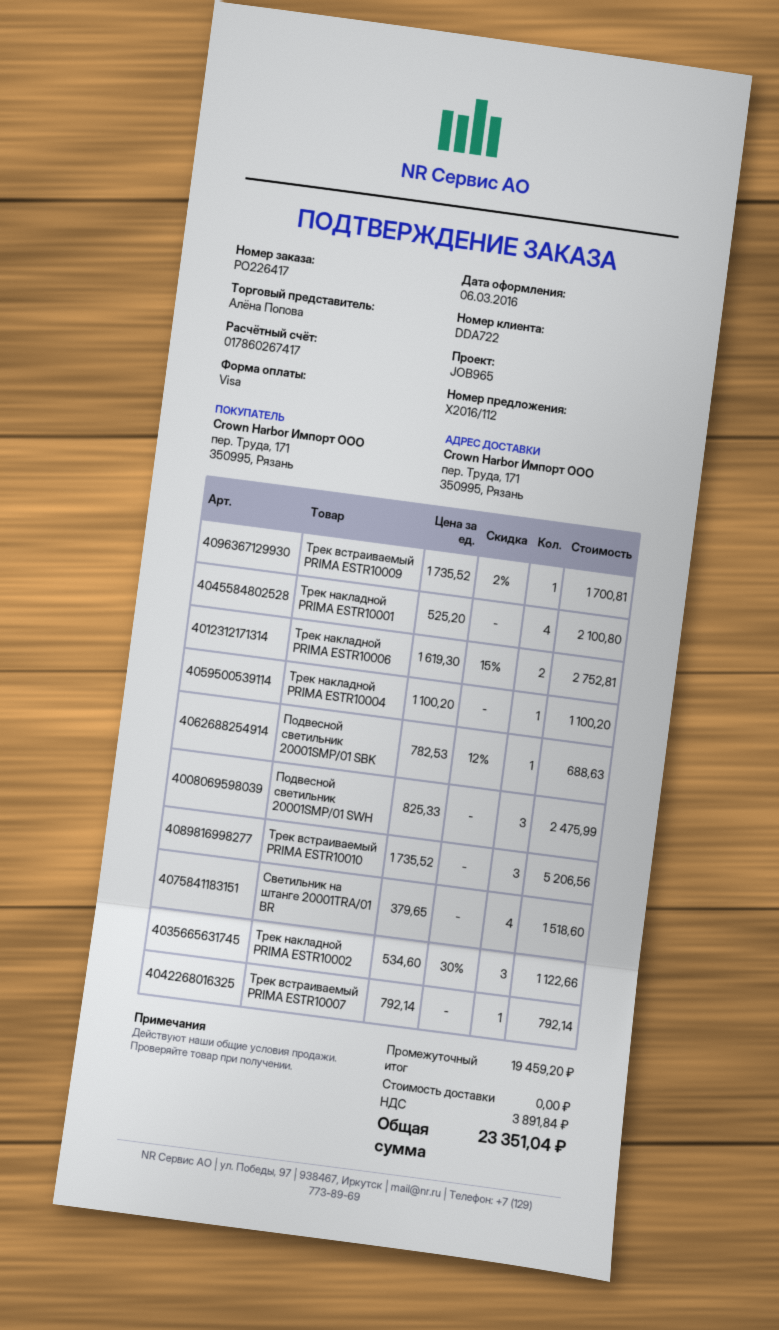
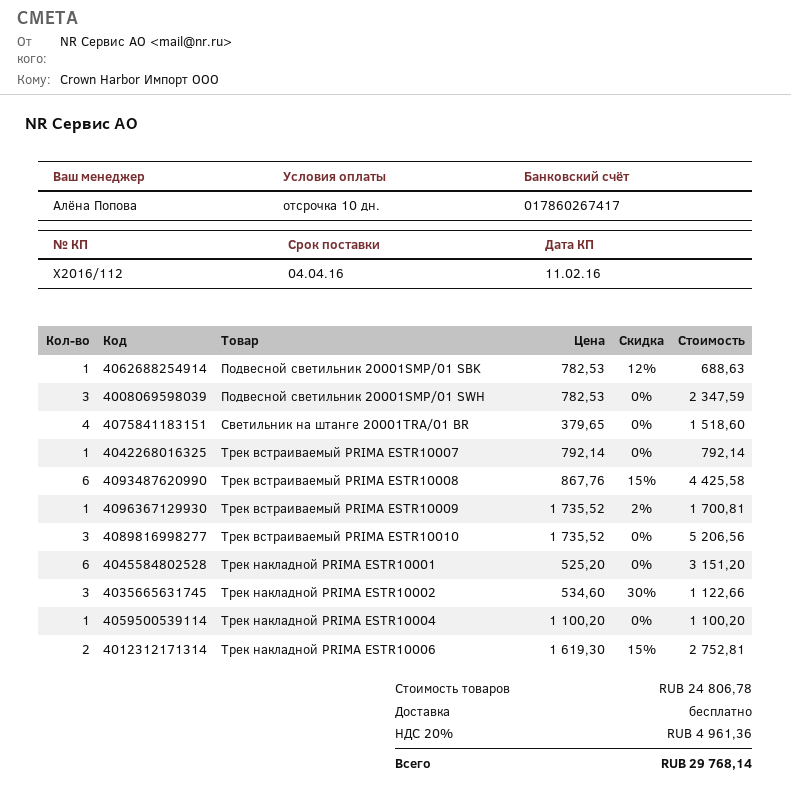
Трек накладной PRIMA ESTR10001: 4 x 525.20 = 2100.80 -> 6 x 525.20 = 3151.20
Подвесной светильник 20001SMP/01 SWH: 3 x 825.33 = 2475.99 -> 3 x 782.53 = 2347.59
Трек встраиваемый PRIMA ESTR10008: none -> 6 x 867.76 - 15% = 4425.58
subtotal: 19459.20 -> 24806.78
tax: 3891.84 -> 4961.36
total: 23351.04 -> 29768.14

